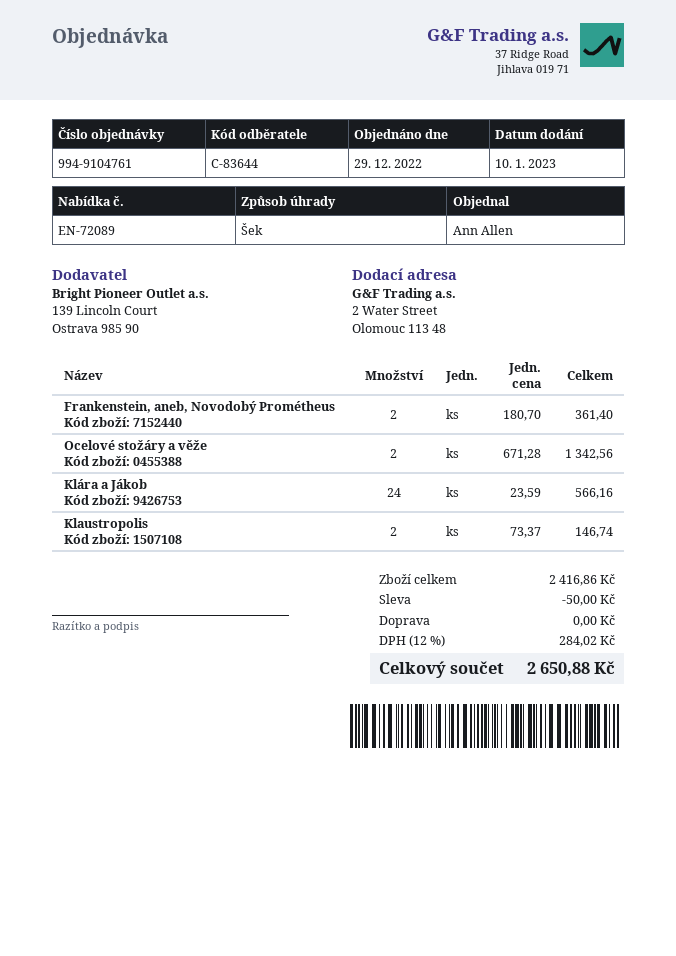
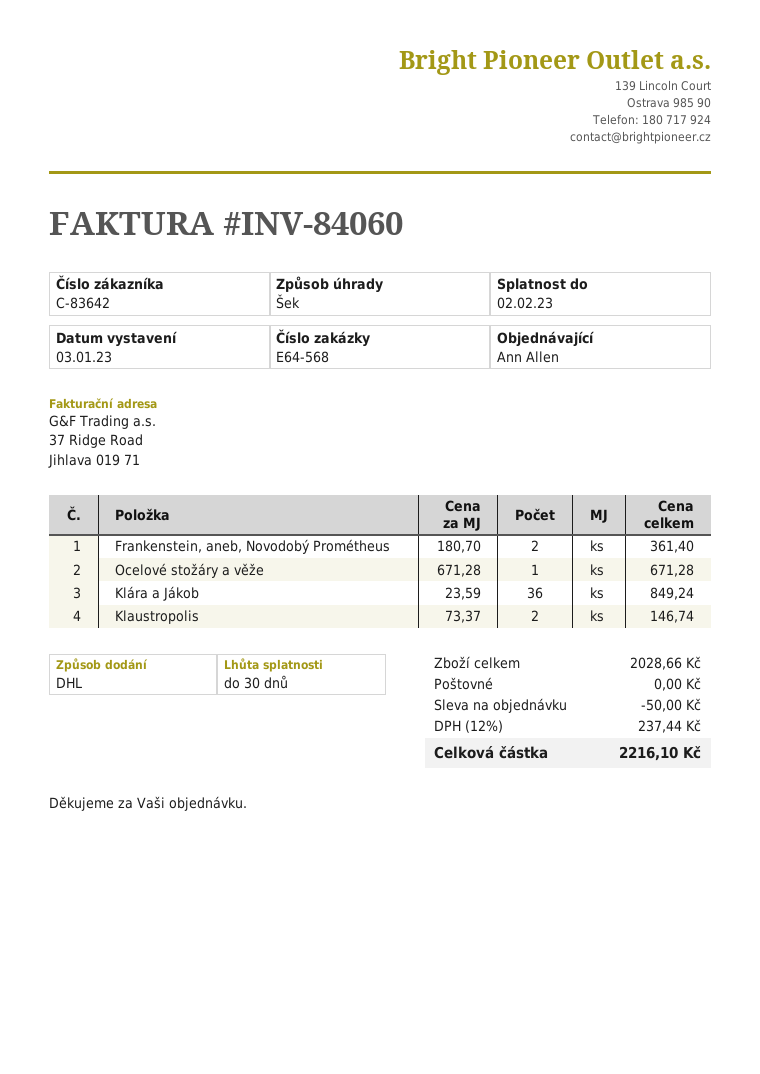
customer number: C-83644 -> C-83642
Ocelové stožáry a věže: 2 x 671.28 = 1342.56 -> 1 x 671.28 = 671.28
Klára a Jákob: 24 x 23.59 = 566.16 -> 36 x 23.59 = 849.24
subtotal: 2416.86 -> 2028.66
tax: 12% = 284.02 -> 12% = 237.44
total: 2650.88 -> 2216.10

